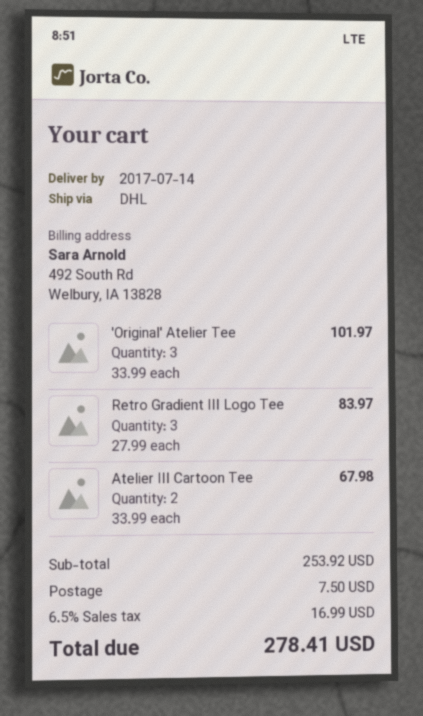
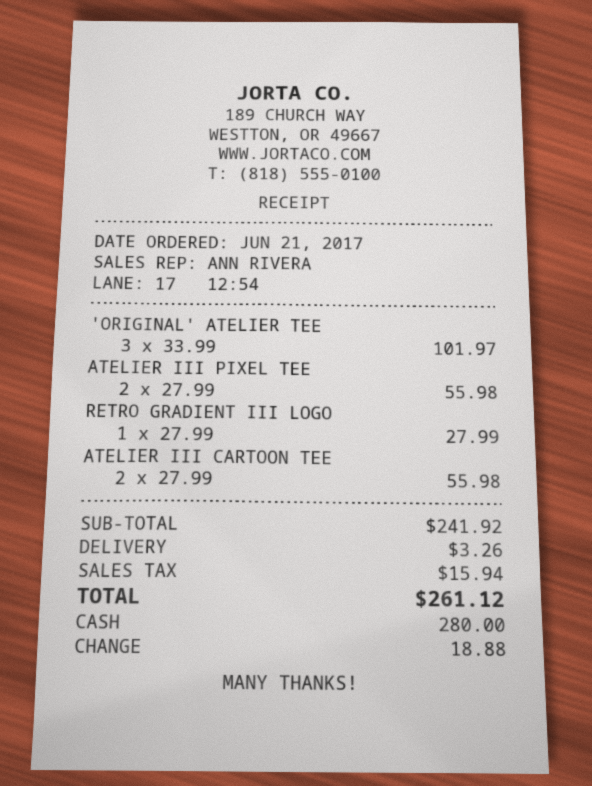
Retro Gradient III Logo Tee: 3 x 27.99 = 83.97 -> 1 x 27.99 = 27.99
Atelier III Cartoon Tee: 2 x 33.99 = 67.98 -> 2 x 27.99 = 55.98
ATELIER III PIXEL TEE: none -> 2 x 27.99 = 55.98
subtotal: 253.92 -> 241.92
shipping: 7.50 -> 3.26
tax: 16.99 -> 15.94
total: 278.41 -> 261.12

